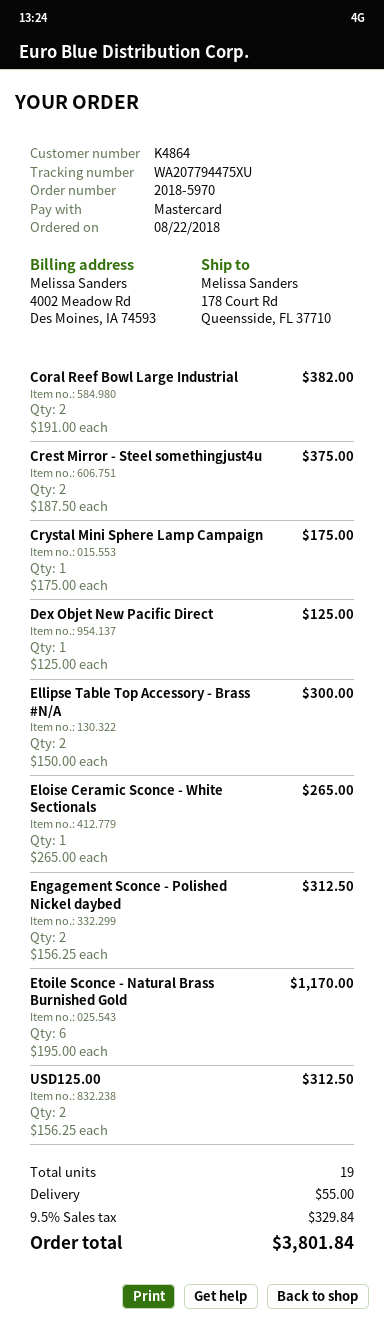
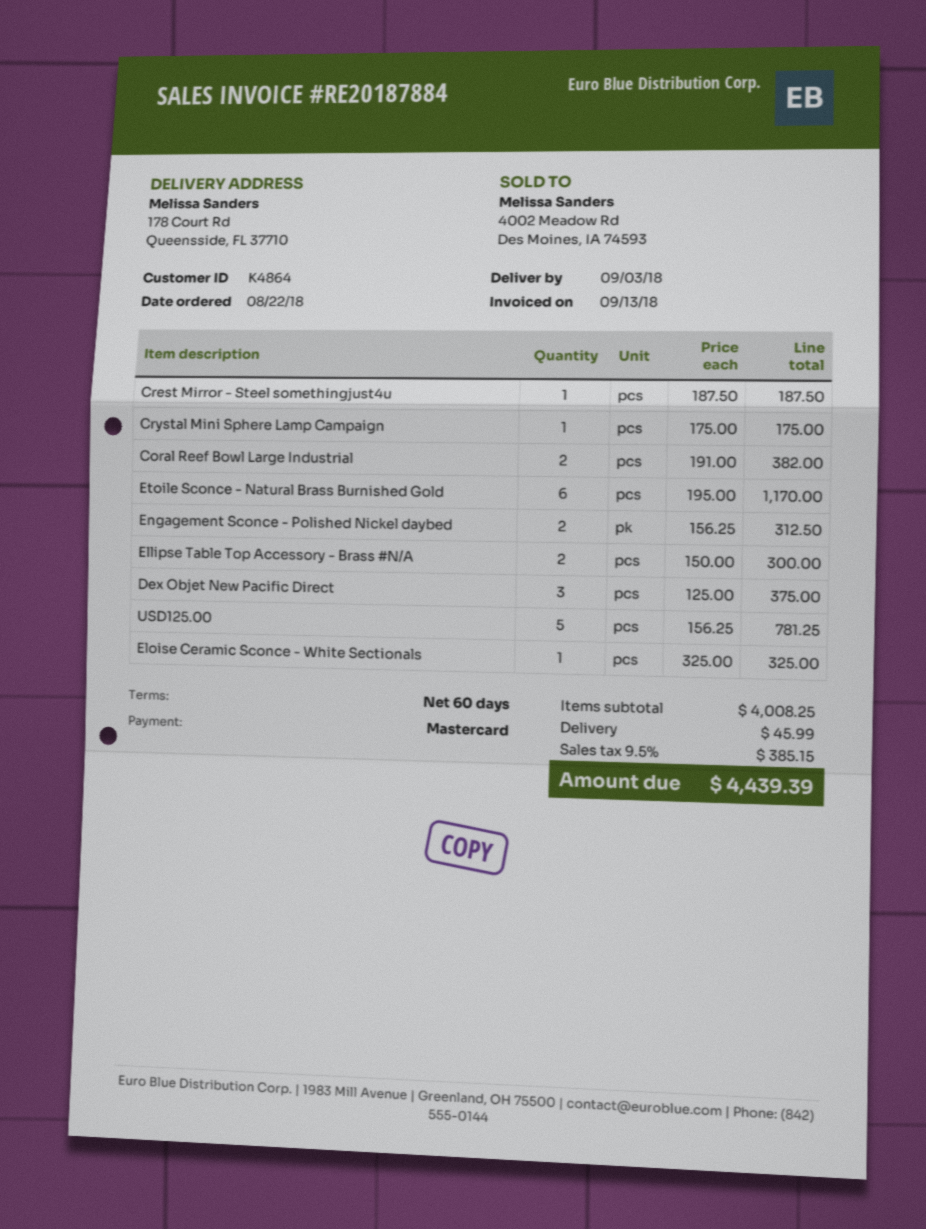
Crest Mirror - Steel somethingjust4u: 2 x 187.50 = 375.00 -> 1 x 187.50 = 187.50
Dex Objet New Pacific Direct: 1 x 125.00 = 125.00 -> 3 x 125.00 = 375.00
Eloise Ceramic Sconce - White Sectionals: 1 x 265.00 = 265.00 -> 1 x 325.00 = 325.00
USD125.00: 2 x 156.25 = 312.50 -> 5 x 156.25 = 781.25
shipping: 55.00 -> 45.99
tax: 9.5% = 329.84 -> 9.5% = 385.15
total: 3801.84 -> 4439.39

